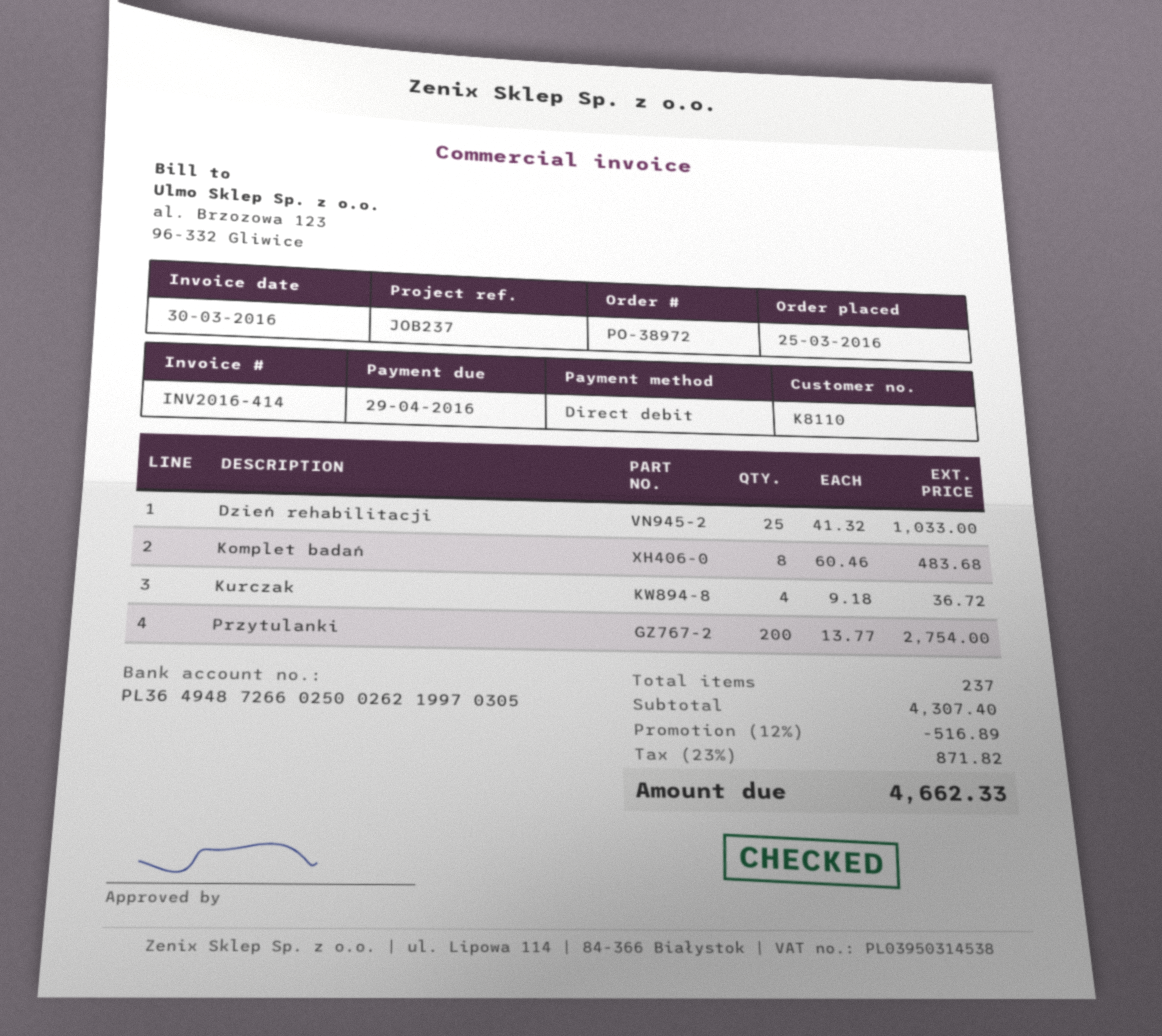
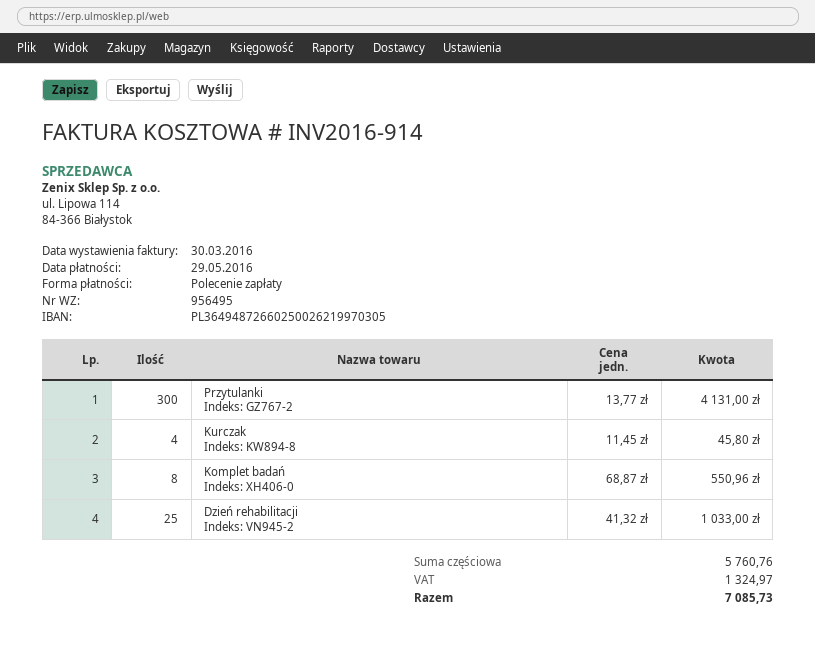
invoice number: INV2016-414 -> INV2016-914
due date: 2016-04-29 -> 2016-05-29
Komplet badań: 8 x 60.46 = 483.68 -> 8 x 68.87 = 550.96
Kurczak: 4 x 9.18 = 36.72 -> 4 x 11.45 = 45.80
Przytulanki: 200 x 13.77 = 2754.00 -> 300 x 13.77 = 4131.00
subtotal: 4307.40 -> 5760.76
discount: 12% = 516.89 -> none
tax: 871.82 -> 1324.97
total: 4662.33 -> 7085.73

